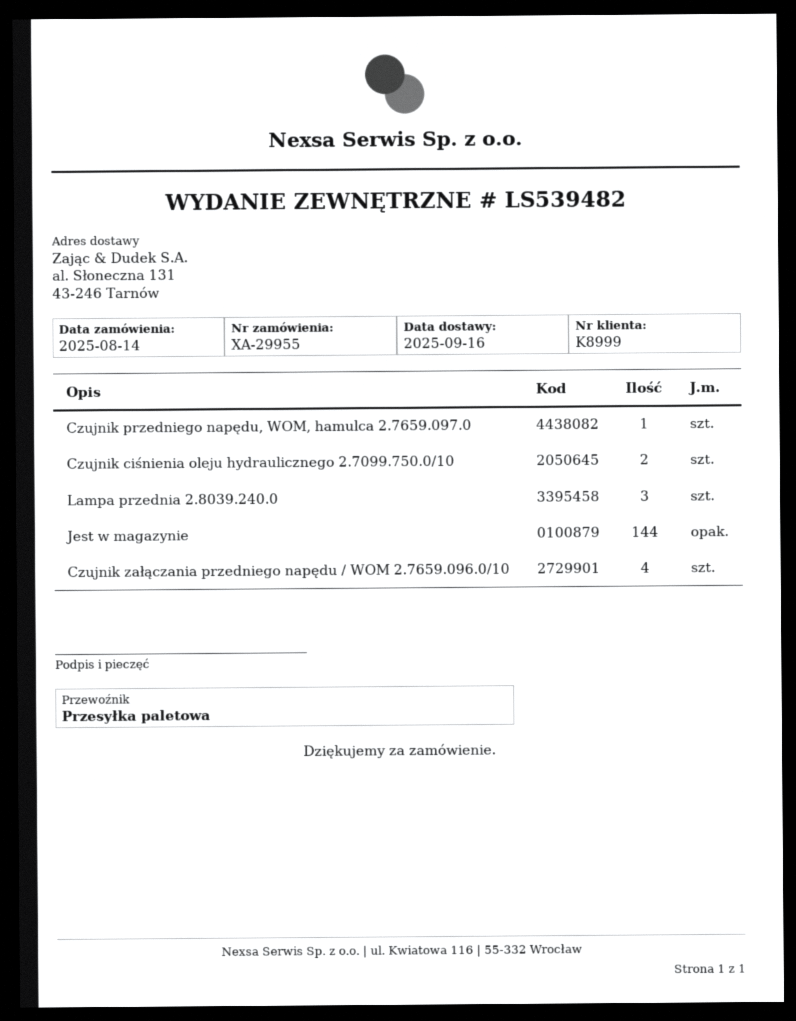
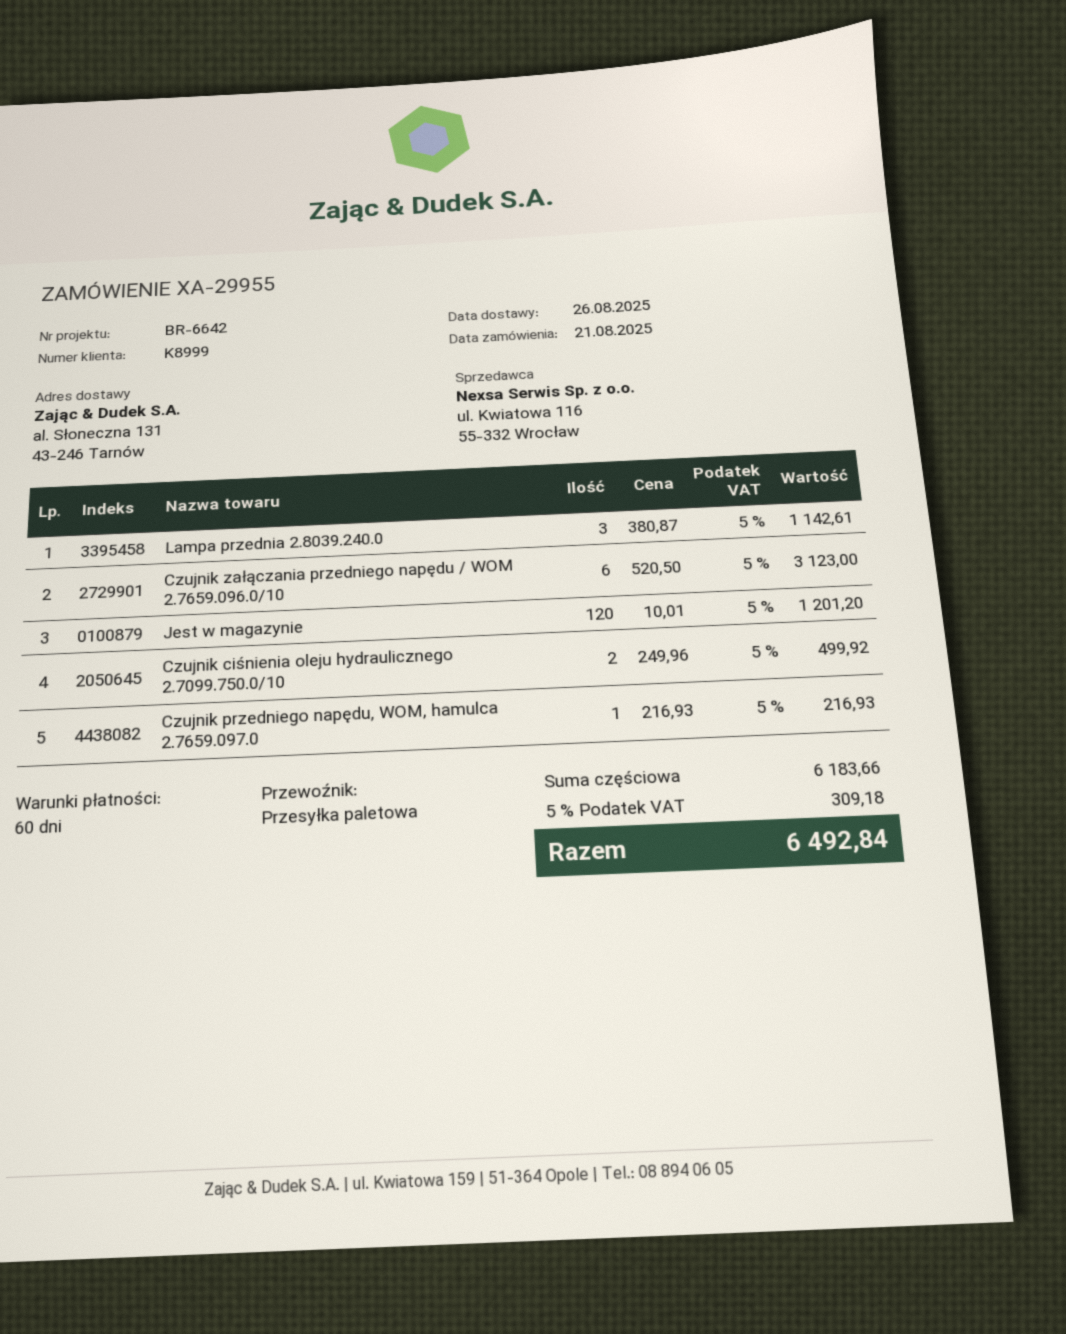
order date: 2025-08-14 -> 2025-08-21
delivery date: 2025-09-16 -> 2025-08-26
Jest w magazynie: 144 -> 120
Czujnik załączania przedniego napędu / WOM 2.7659.096.0/10: 4 -> 6

